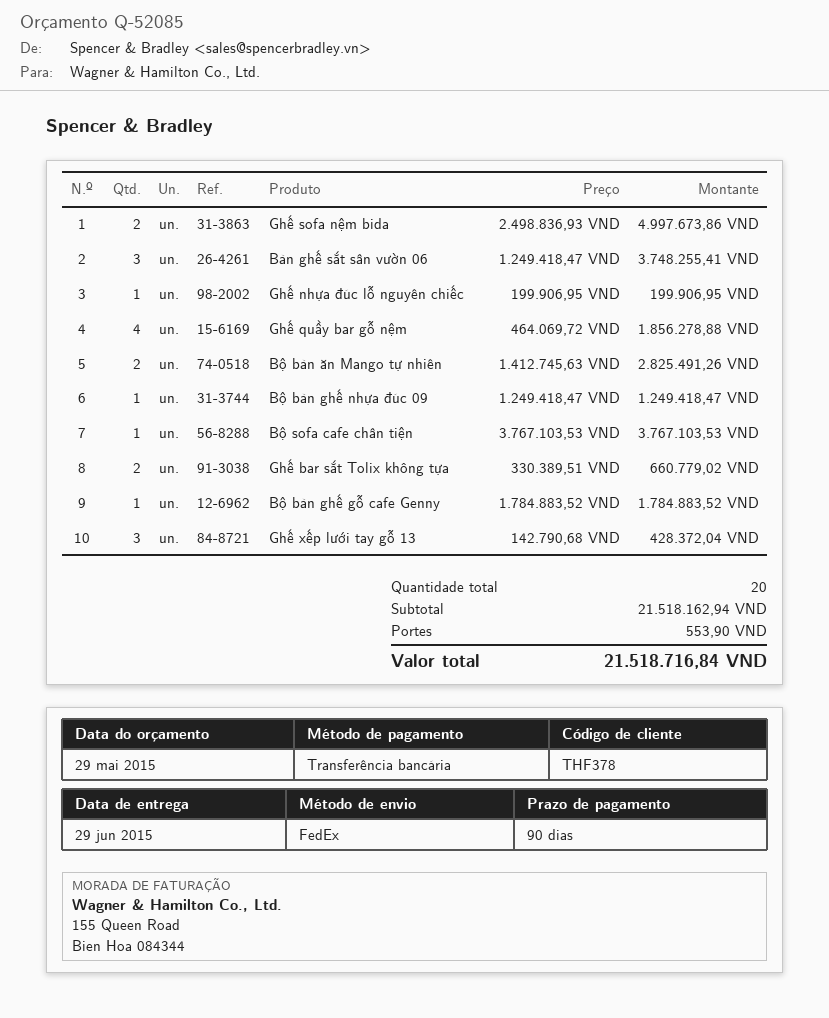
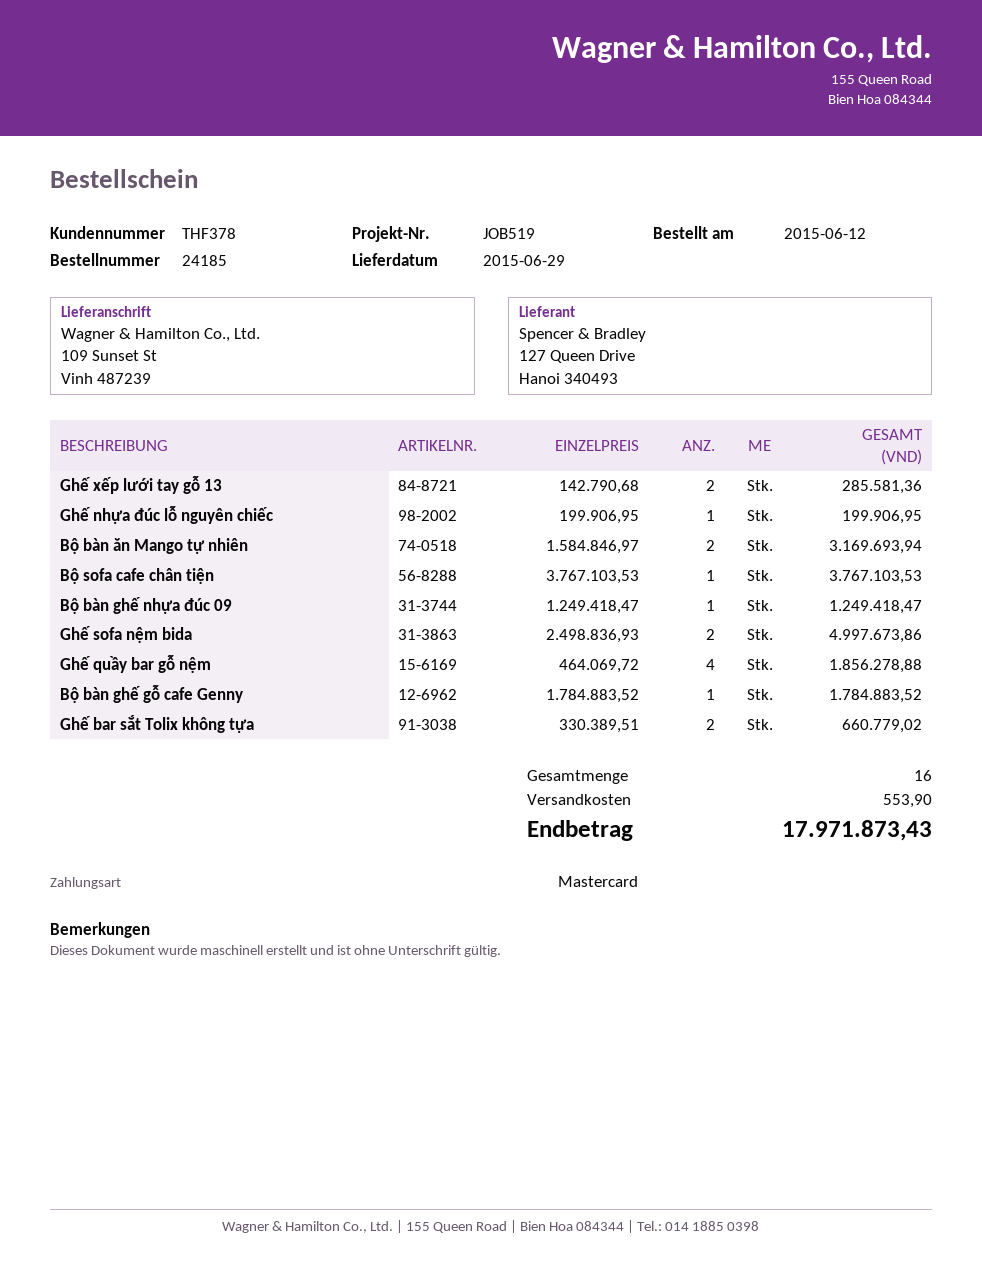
payment method: bank transfer -> Mastercard
Bàn ghế sắt sân vườn 06: 3 x 1249418.47 = 3748255.41 -> none
Bộ bàn ăn Mango tự nhiên: 2 x 1412745.63 = 2825491.26 -> 2 x 1584846.97 = 3169693.94
Ghế xếp lưới tay gỗ 13: 3 x 142790.68 = 428372.04 -> 2 x 142790.68 = 285581.36
total quantity: 20 -> 16
total: 21518716.84 -> 17971873.43

